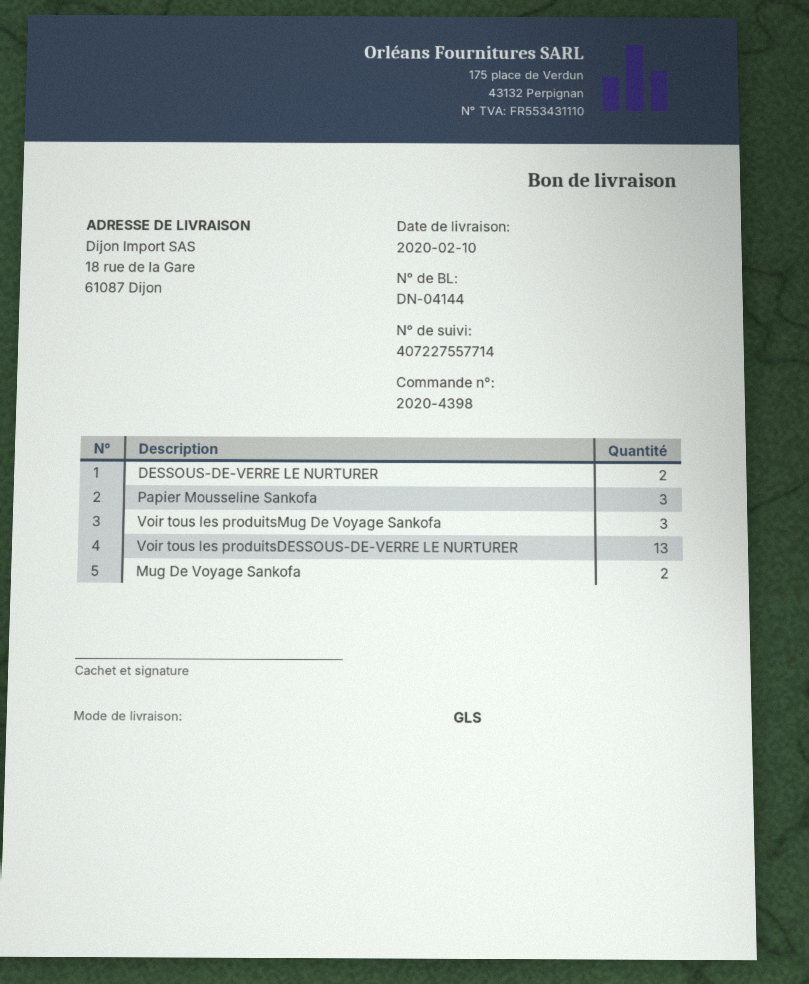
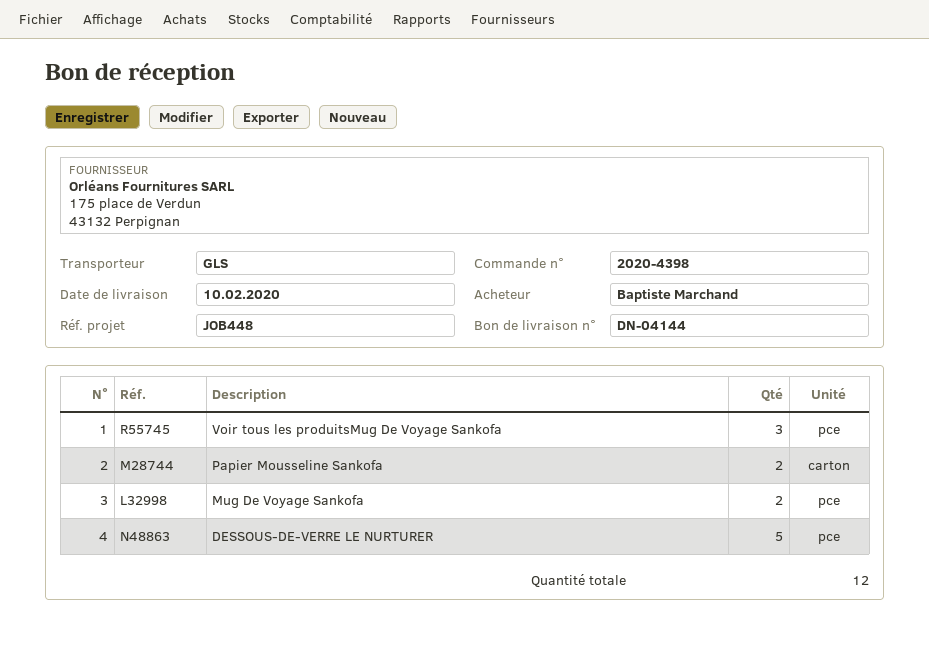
DESSOUS-DE-VERRE LE NURTURER: 2 -> 5
Papier Mousseline Sankofa: 3 -> 2
Voir tous les produitsDESSOUS-DE-VERRE LE NURTURER: 13 -> none

